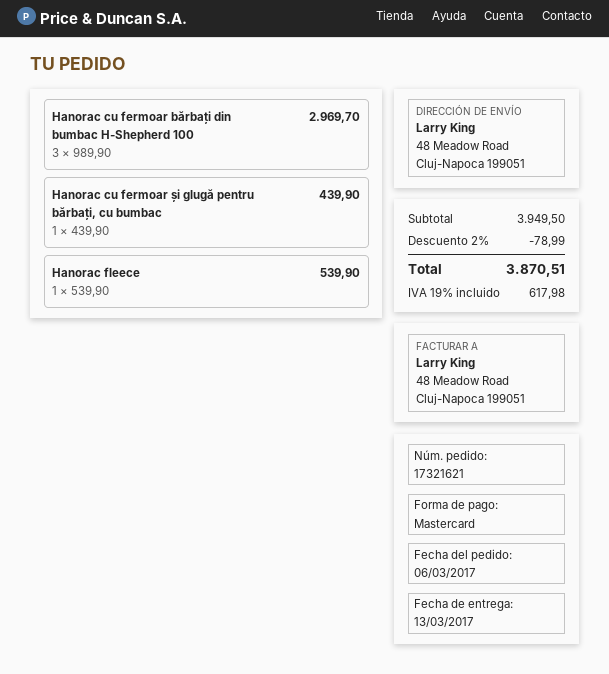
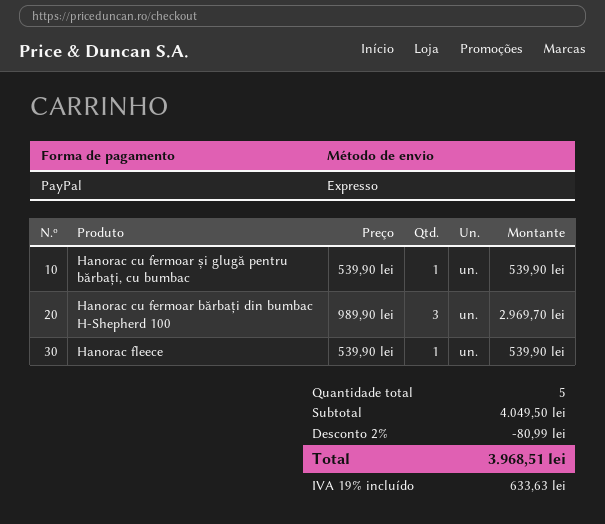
payment method: Mastercard -> PayPal
Hanorac cu fermoar și glugă pentru bărbați, cu bumbac: 1 x 439.90 = 439.90 -> 1 x 539.90 = 539.90
subtotal: 3949.50 -> 4049.50
discount: 2% = 78.99 -> 2% = 80.99
tax: 19% = 617.98 -> 19% = 633.63
total: 3870.51 -> 3968.51

